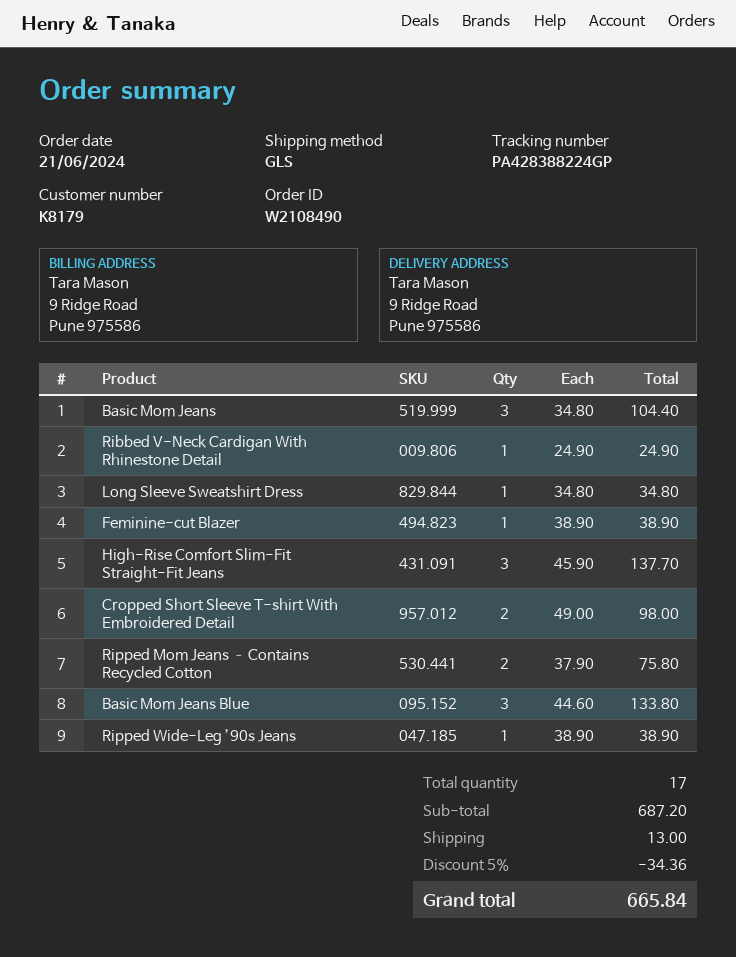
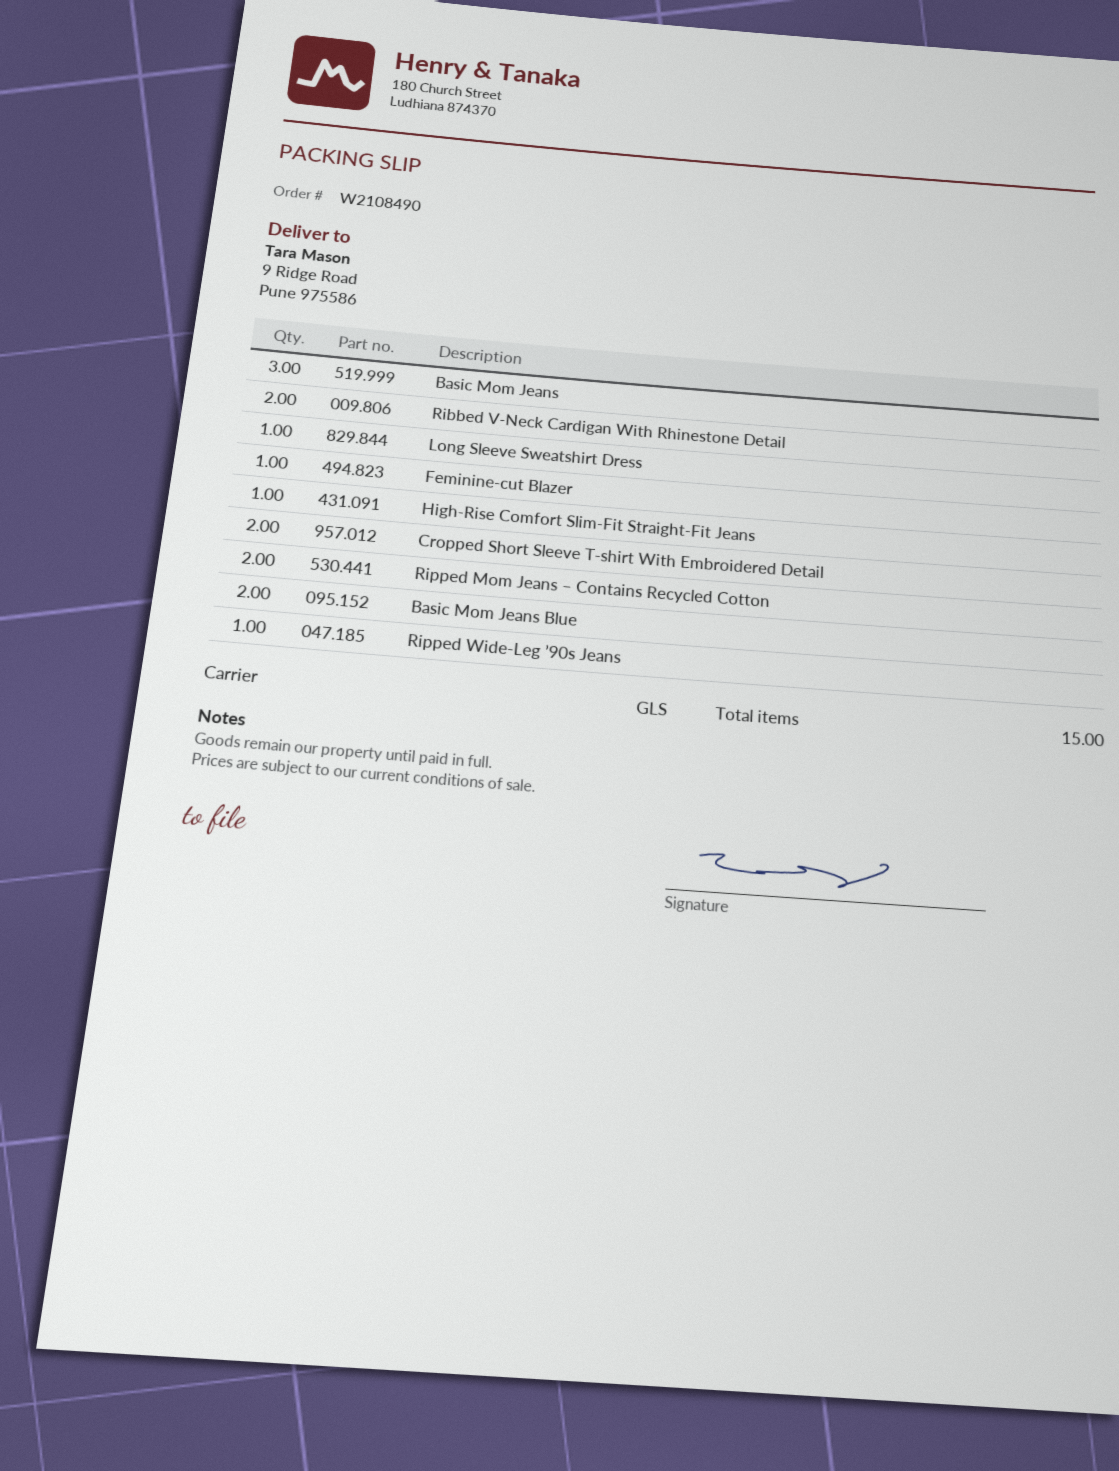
Ribbed V-Neck Cardigan With Rhinestone Detail: 1 -> 2
High-Rise Comfort Slim-Fit Straight-Fit Jeans: 3 -> 1
Basic Mom Jeans Blue: 3 -> 2
total quantity: 17 -> 15

